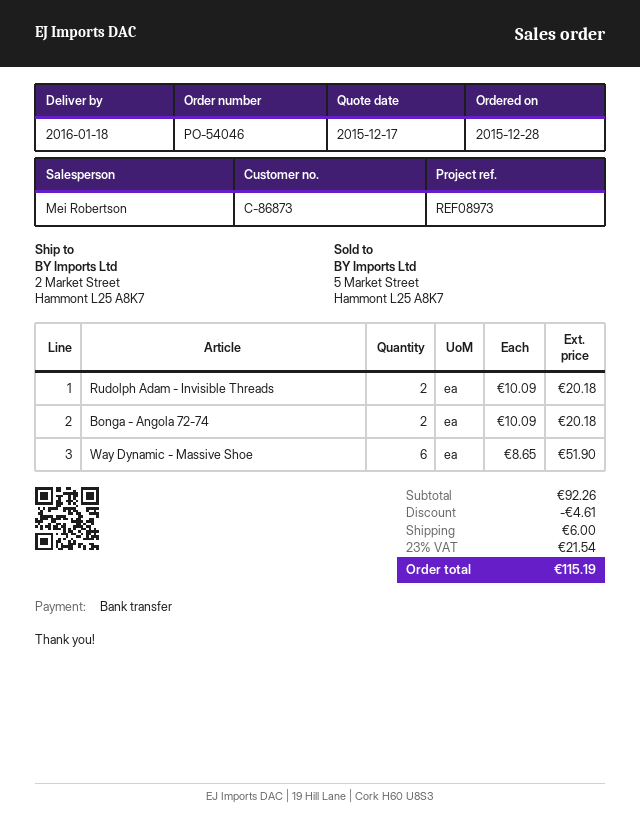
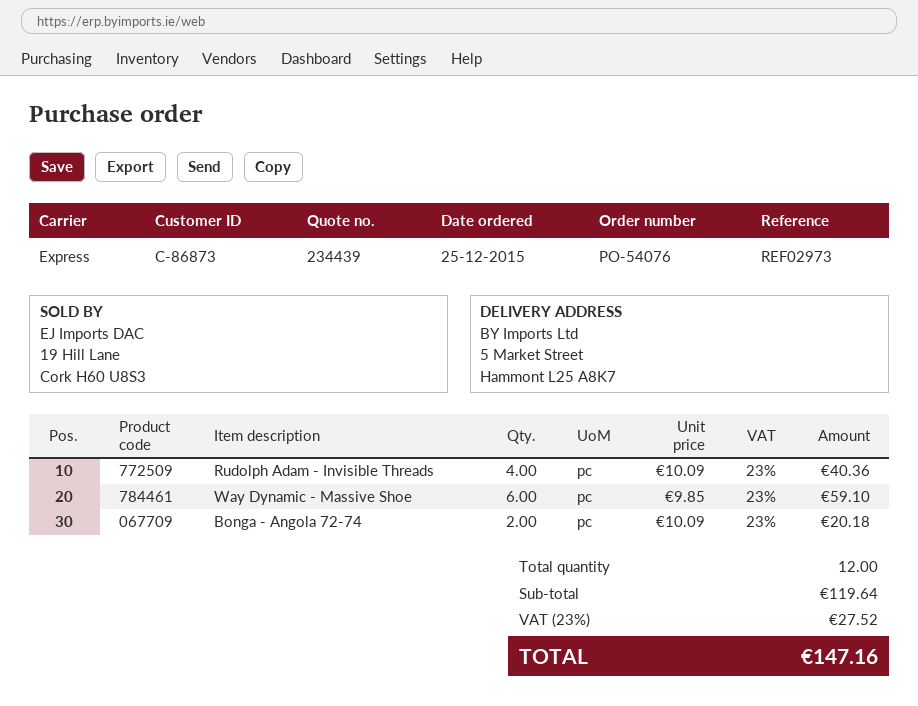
order number: PO-54046 -> PO-54076
order date: 2015-12-28 -> 2015-12-25
reference: REF08973 -> REF02973
ship to: 2 Market Street, Hammont L25 A8K7 -> 5 Market Street, Hammont L25 A8K7
Rudolph Adam - Invisible Threads: 2 x 10.09 = 20.18 -> 4 x 10.09 = 40.36
Way Dynamic - Massive Shoe: 6 x 8.65 = 51.90 -> 6 x 9.85 = 59.10
subtotal: 92.26 -> 119.64
discount: 4.61 -> none
shipping: 6.00 -> none
tax: 23% = 21.54 -> 23% = 27.52
total: 115.19 -> 147.16

